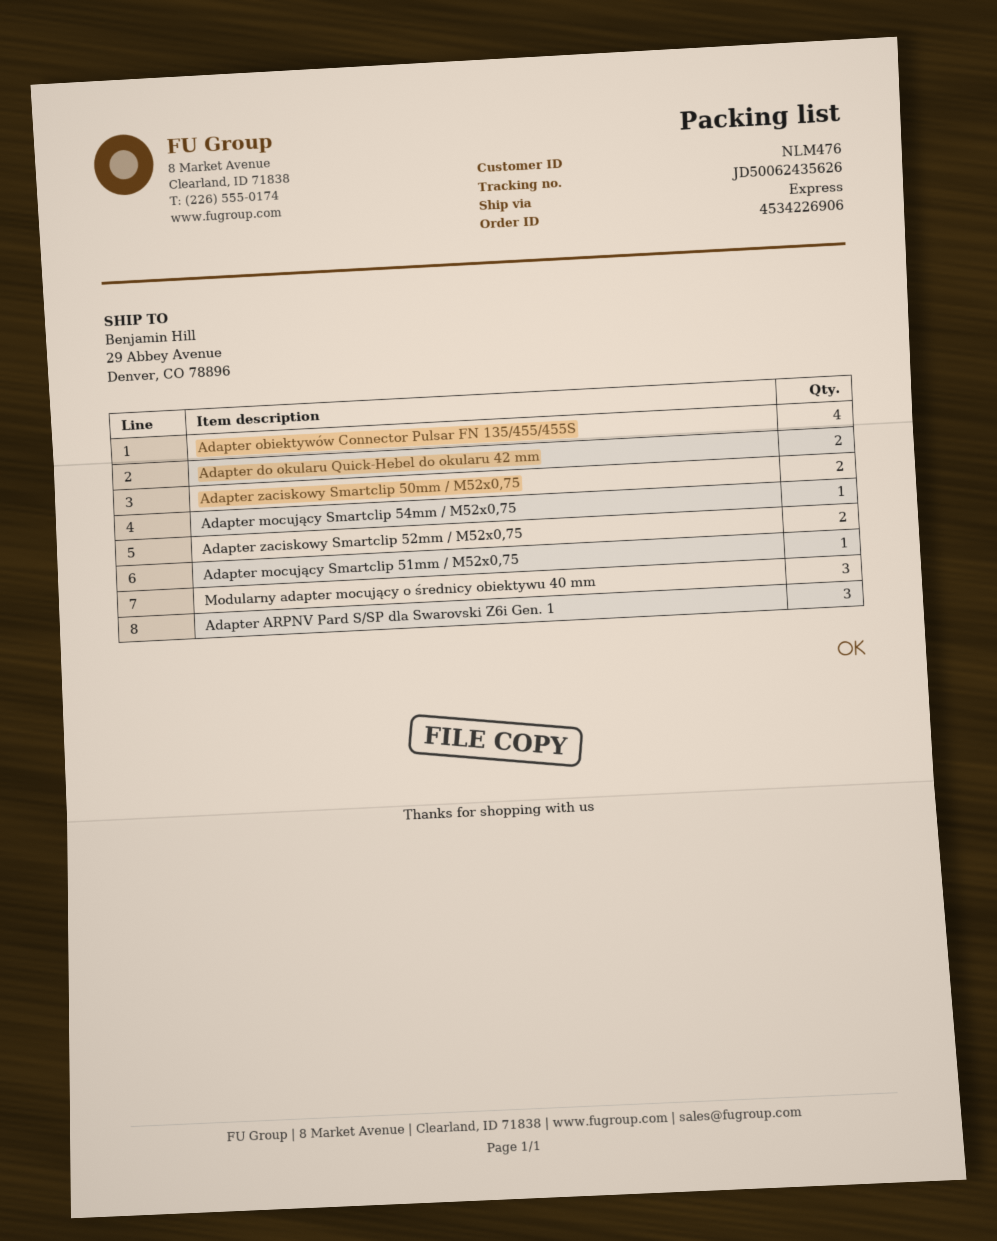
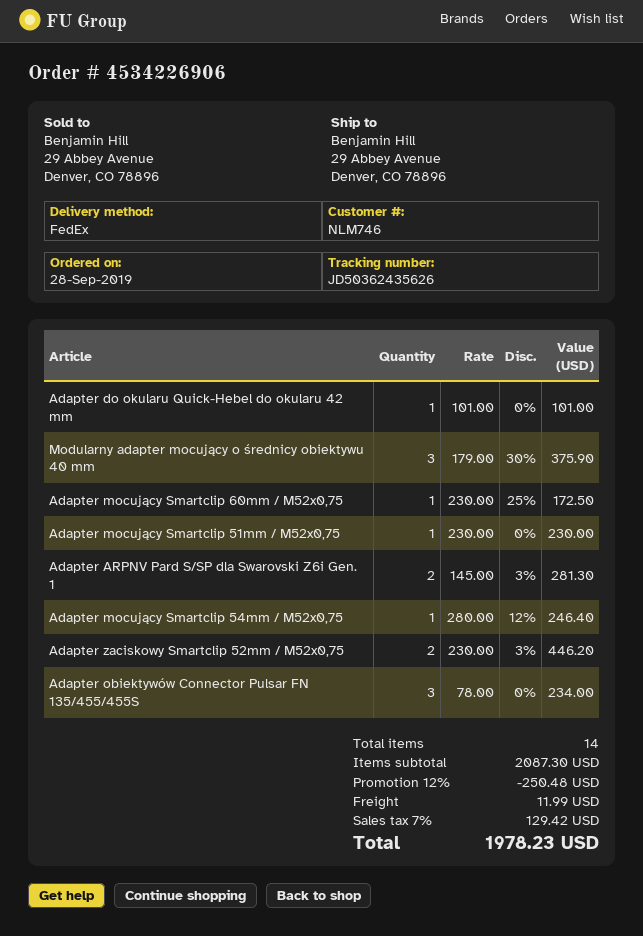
customer number: NLM476 -> NLM746
shipping method: express -> FedEx
tracking number: JD50062435626 -> JD50362435626
Adapter obiektywów Connector Pulsar FN 135/455/455S: 4 -> 3
Adapter do okularu Quick-Hebel do okularu 42 mm: 2 -> 1
Adapter zaciskowy Smartclip 50mm / M52x0,75: 2 -> none
Adapter ARPNV Pard S/SP dla Swarovski Z6i Gen. 1: 3 -> 2
Adapter mocujący Smartclip 60mm / M52x0,75: none -> 1

